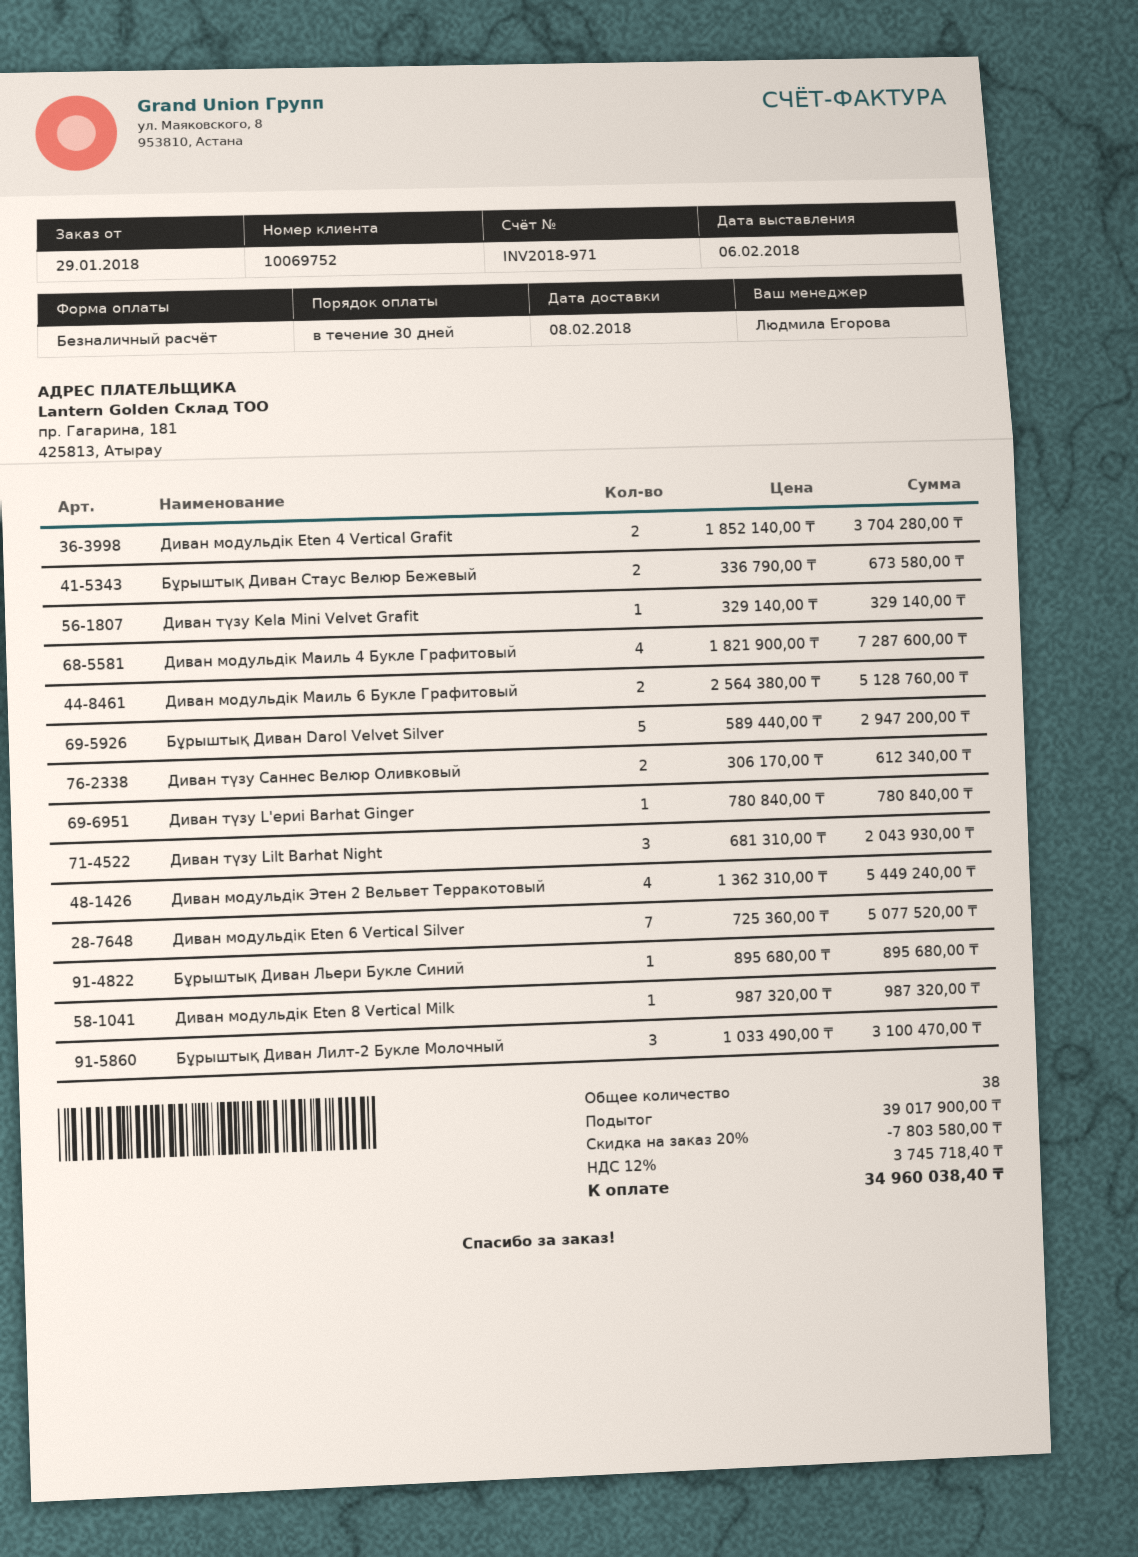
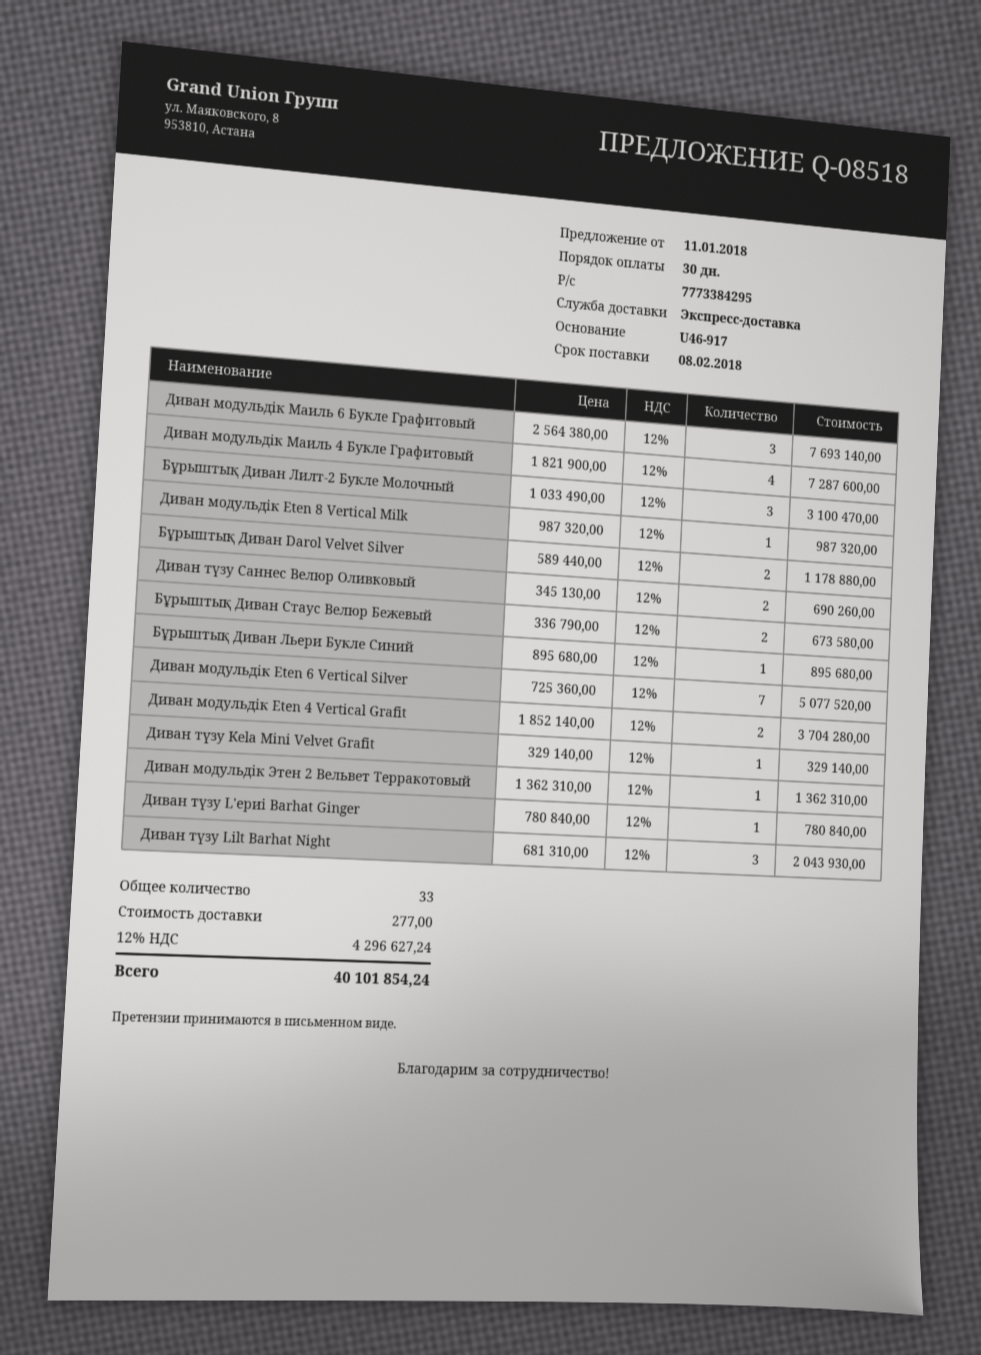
Диван модульдік Маиль 6 Букле Графитовый: 2 x 2564380.00 = 5128760.00 -> 3 x 2564380.00 = 7693140.00
Бұрыштық Диван Darol Velvet Silver: 5 x 589440.00 = 2947200.00 -> 2 x 589440.00 = 1178880.00
Диван түзу Саннес Велюр Оливковый: 2 x 306170.00 = 612340.00 -> 2 x 345130.00 = 690260.00
Диван модульдік Этен 2 Вельвет Терракотовый: 4 x 1362310.00 = 5449240.00 -> 1 x 1362310.00 = 1362310.00
total quantity: 38 -> 33
discount: 20% = 7803580.00 -> none
shipping: none -> 277.00
tax: 12% = 3745718.40 -> 12% = 4296627.24
total: 34960038.40 -> 40101854.24

